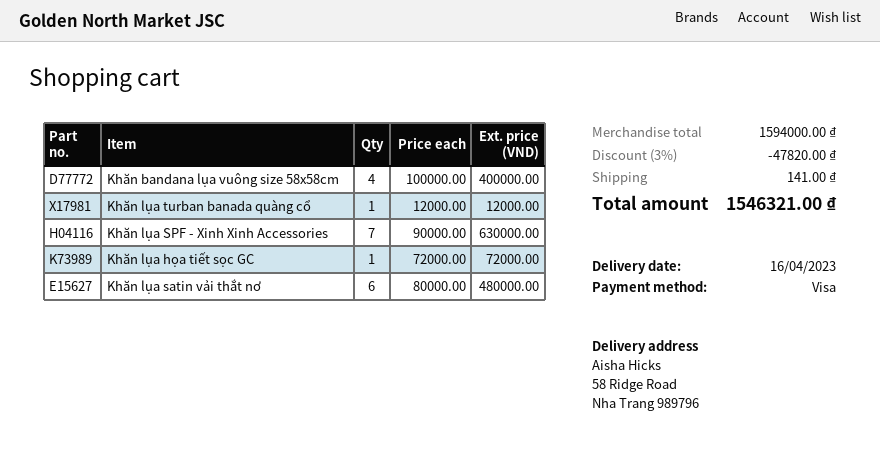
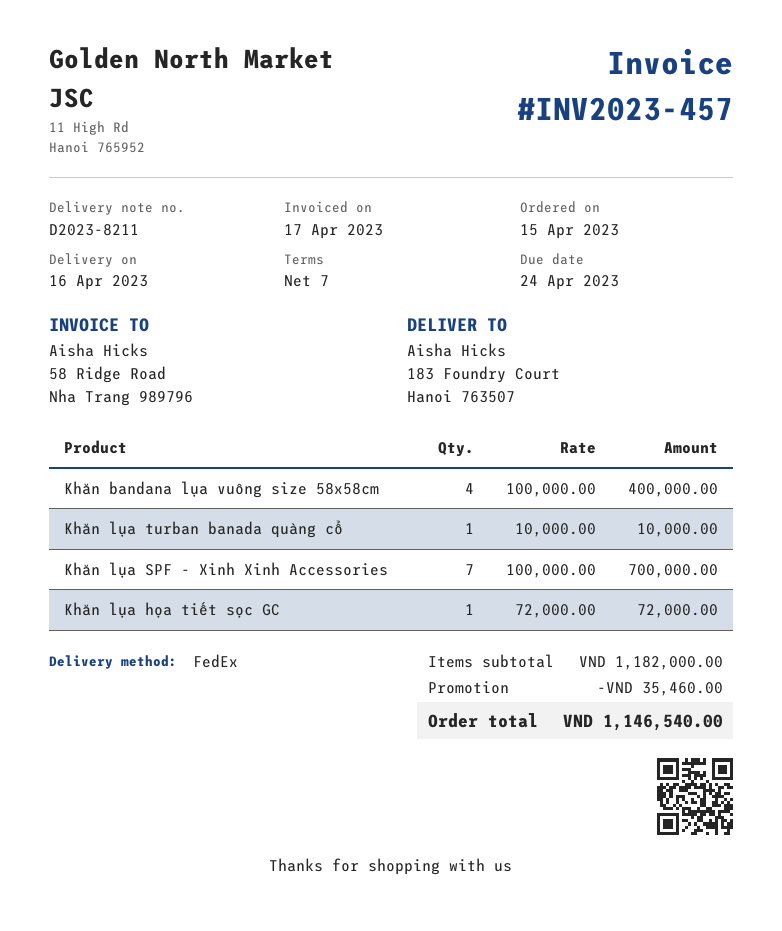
ship to: 58 Ridge Road, Nha Trang 989796 -> 183 Foundry Court, Hanoi 763507
Khăn lụa turban banada quàng cổ: 1 x 12000.00 = 12000.00 -> 1 x 10000.00 = 10000.00
Khăn lụa SPF - Xinh Xinh Accessories: 7 x 90000.00 = 630000.00 -> 7 x 100000.00 = 700000.00
Khăn lụa satin vải thắt nơ: 6 x 80000.00 = 480000.00 -> none
subtotal: 1594000.00 -> 1182000.00
discount: 47820.00 -> 35460.00
shipping: 141.00 -> none
total: 1546321.00 -> 1146540.00

